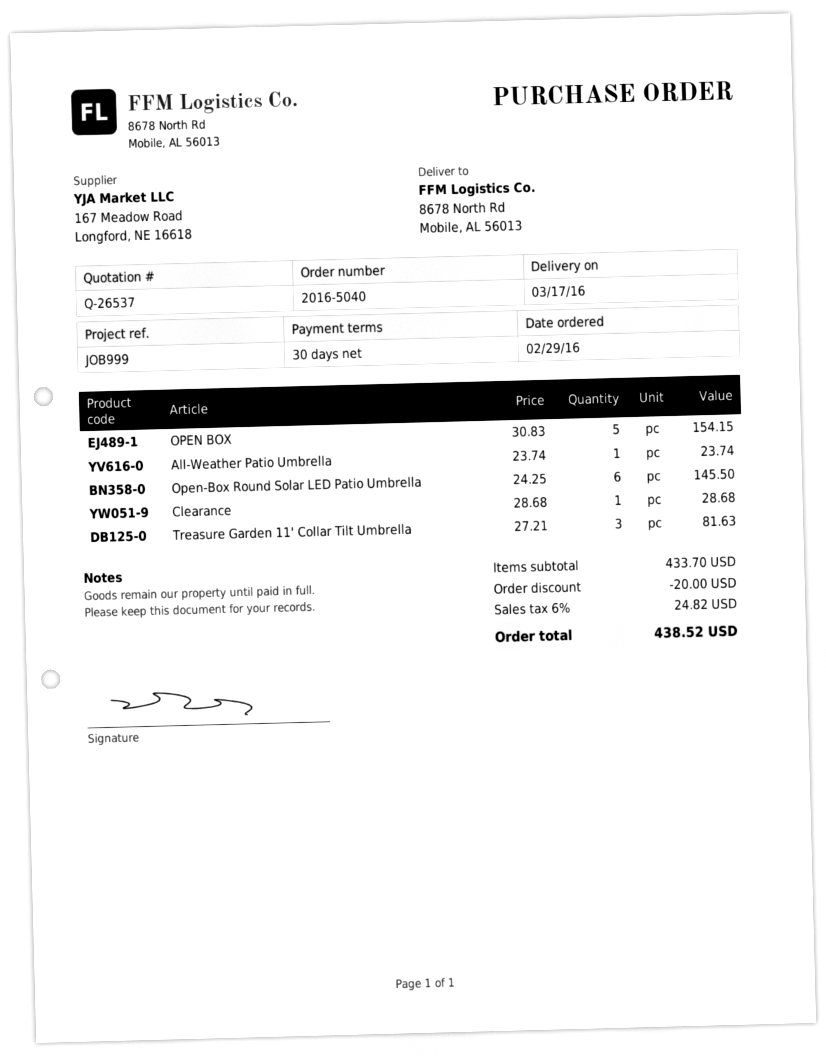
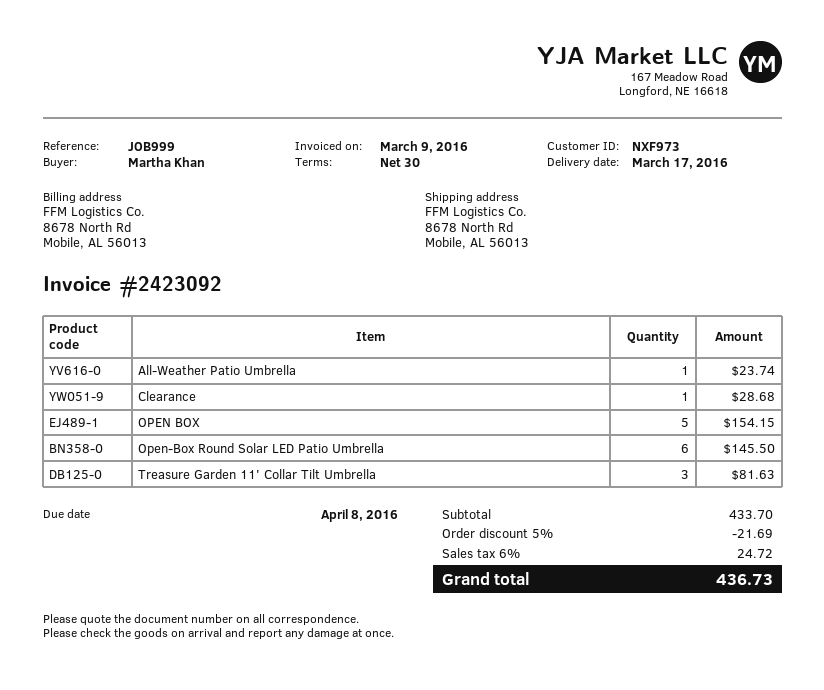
discount: 20.00 -> 21.69
tax: 6% = 24.82 -> 6% = 24.72
total: 438.52 -> 436.73

